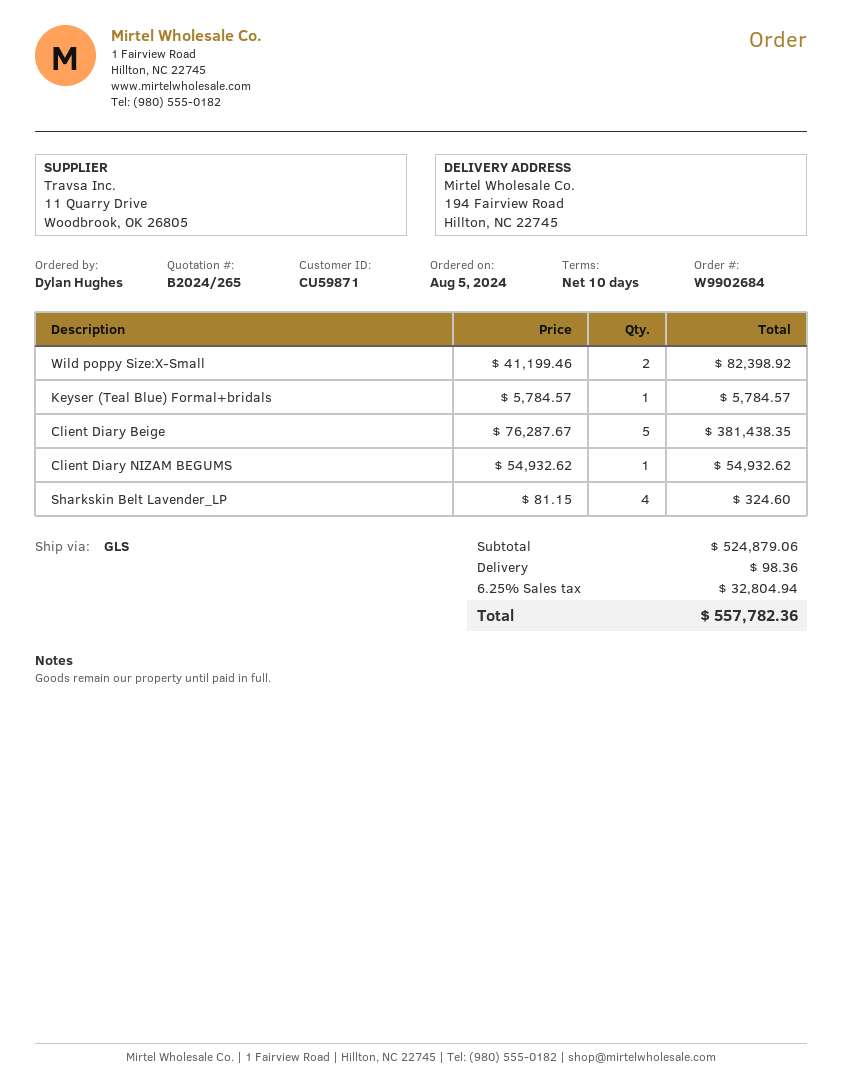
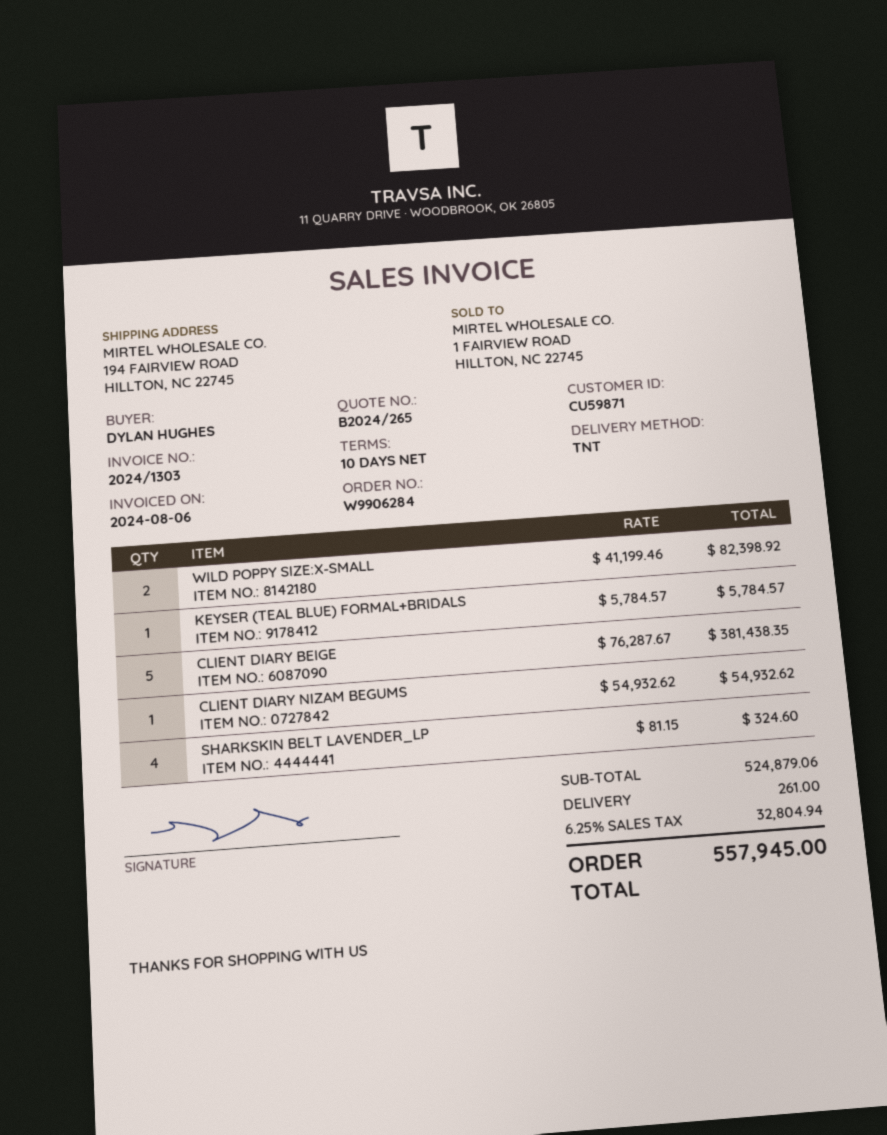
order number: W9902684 -> W9906284
shipping method: GLS -> TNT
shipping: 98.36 -> 261.00
total: 557782.36 -> 557945.00

